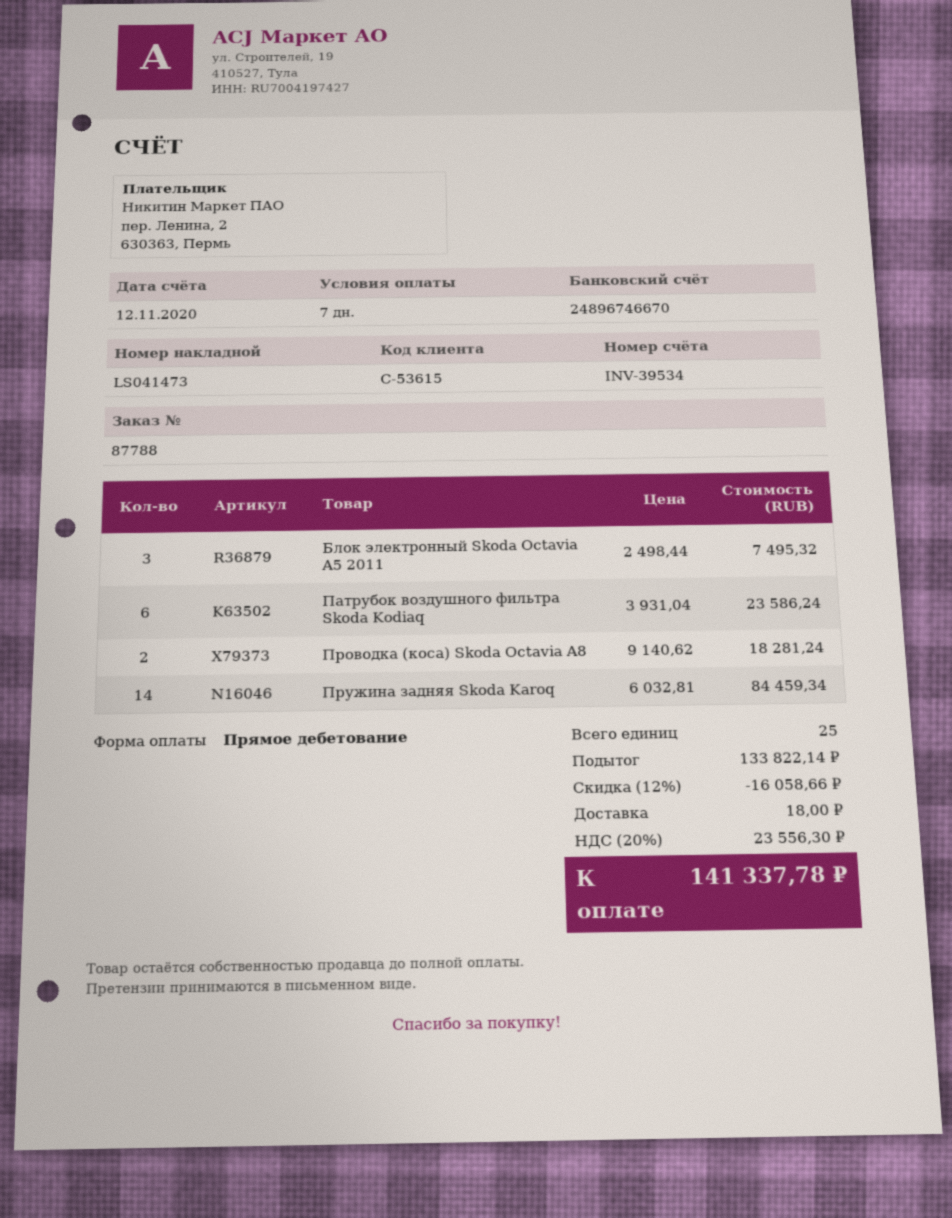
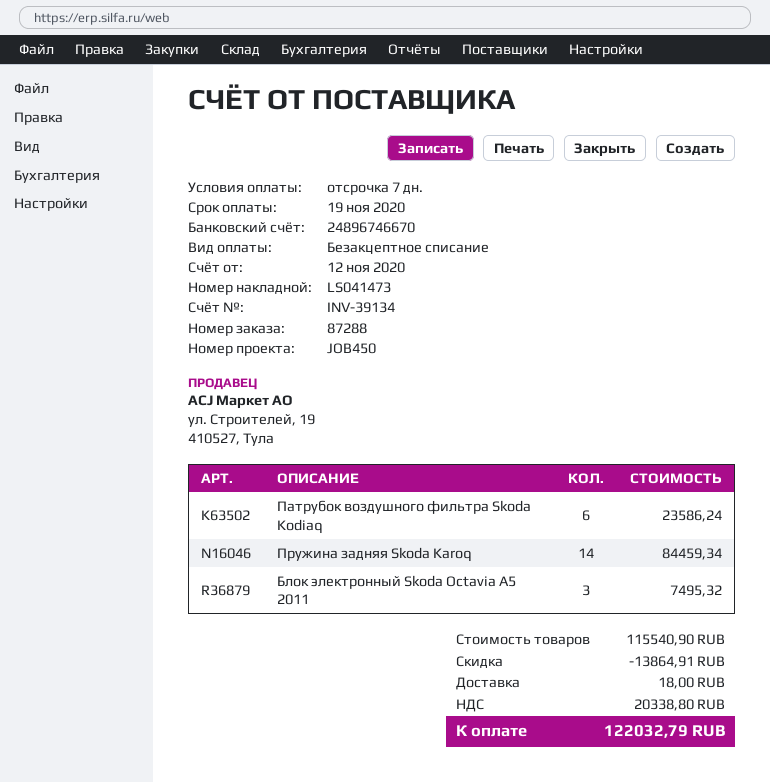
order number: 87788 -> 87288
invoice number: INV-39534 -> INV-39134
Проводка (коса) Skoda Octavia A8: 2 for 18281.24 -> none
subtotal: 133822.14 -> 115540.90
discount: 16058.66 -> 13864.91
tax: 23556.30 -> 20338.80
total: 141337.78 -> 122032.79

